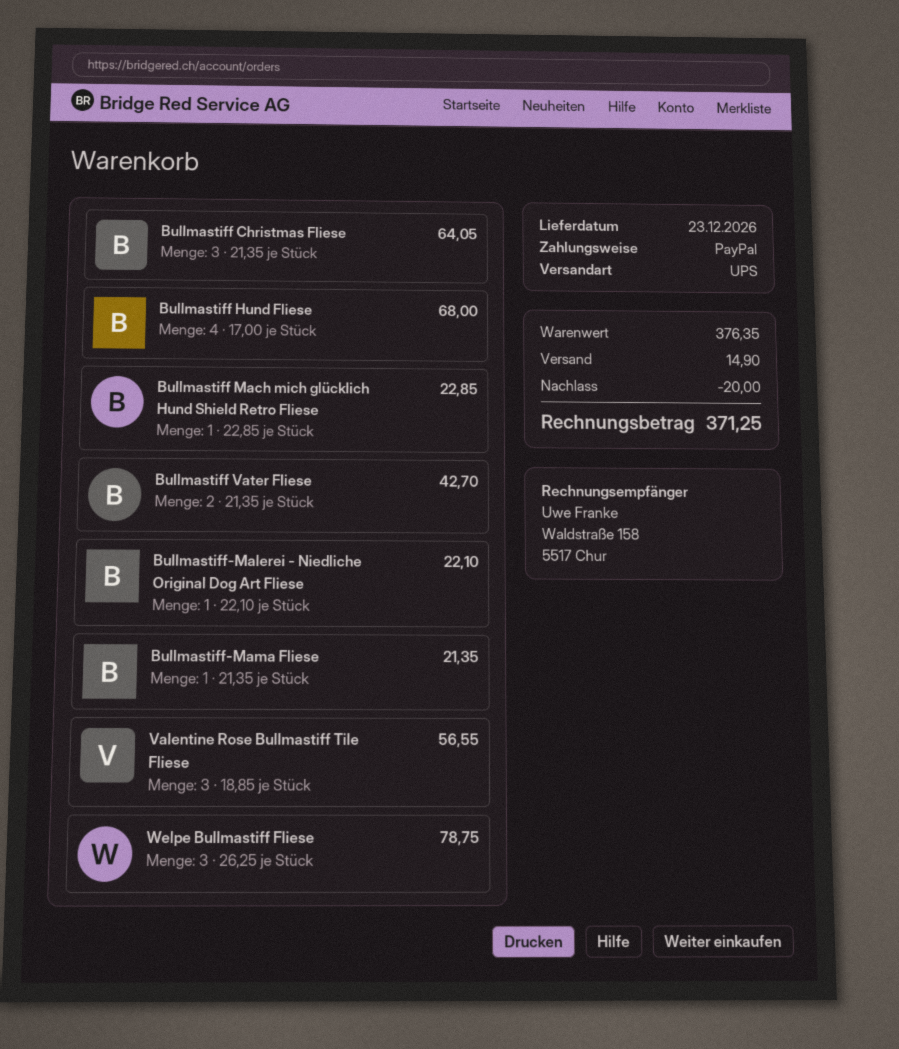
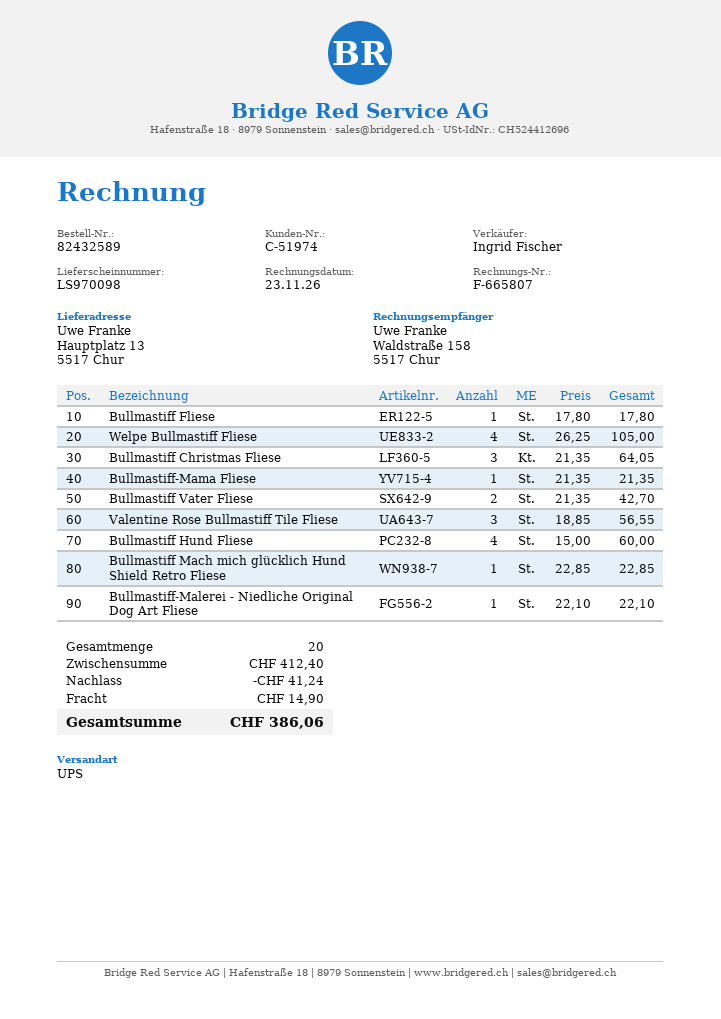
Bullmastiff Hund Fliese: 4 x 17.00 = 68.00 -> 4 x 15.00 = 60.00
Welpe Bullmastiff Fliese: 3 x 26.25 = 78.75 -> 4 x 26.25 = 105.00
Bullmastiff Fliese: none -> 1 x 17.80 = 17.80
subtotal: 376.35 -> 412.40
discount: 20.00 -> 41.24
total: 371.25 -> 386.06

